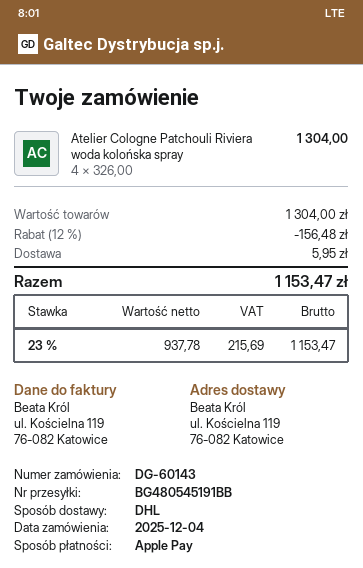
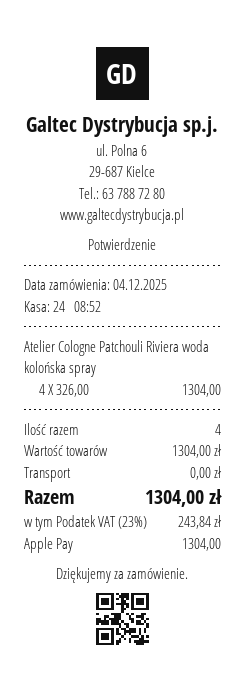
discount: 12% = 156.48 -> none
shipping: 5.95 -> 0.00
tax: 23% = 215.69 -> 23% = 243.84
total: 1153.47 -> 1304.00

